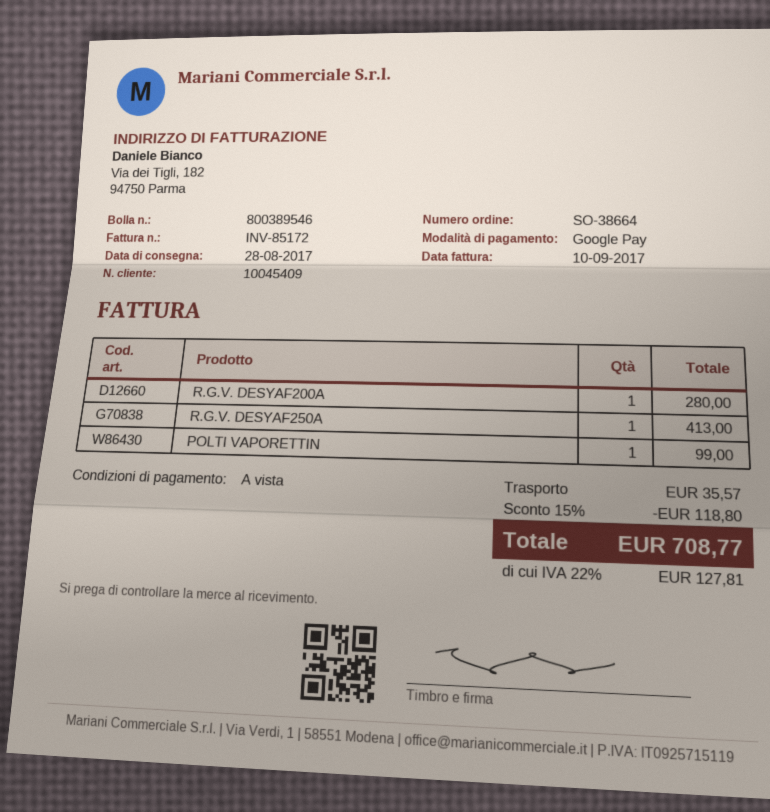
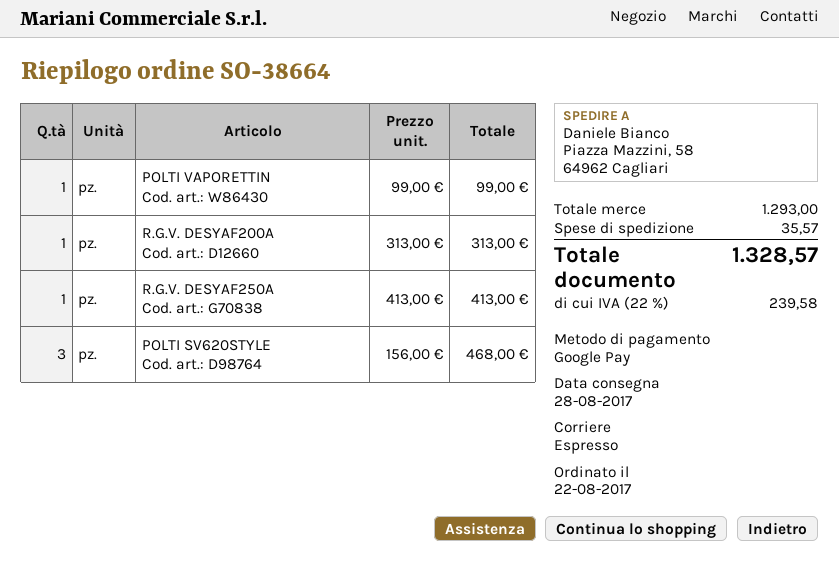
R.G.V. DESYAF200A: 1 for 280.00 -> 1 for 313.00
POLTI SV620STYLE: none -> 3 for 468.00
discount: 15% = 118.80 -> none
tax: 22% = 127.81 -> 22% = 239.58
total: 708.77 -> 1328.57

